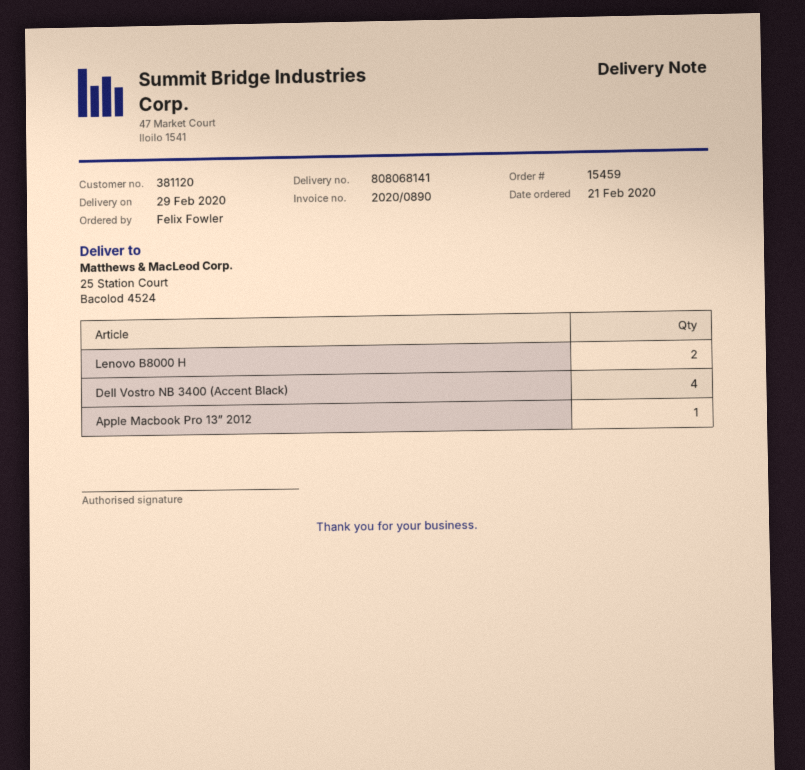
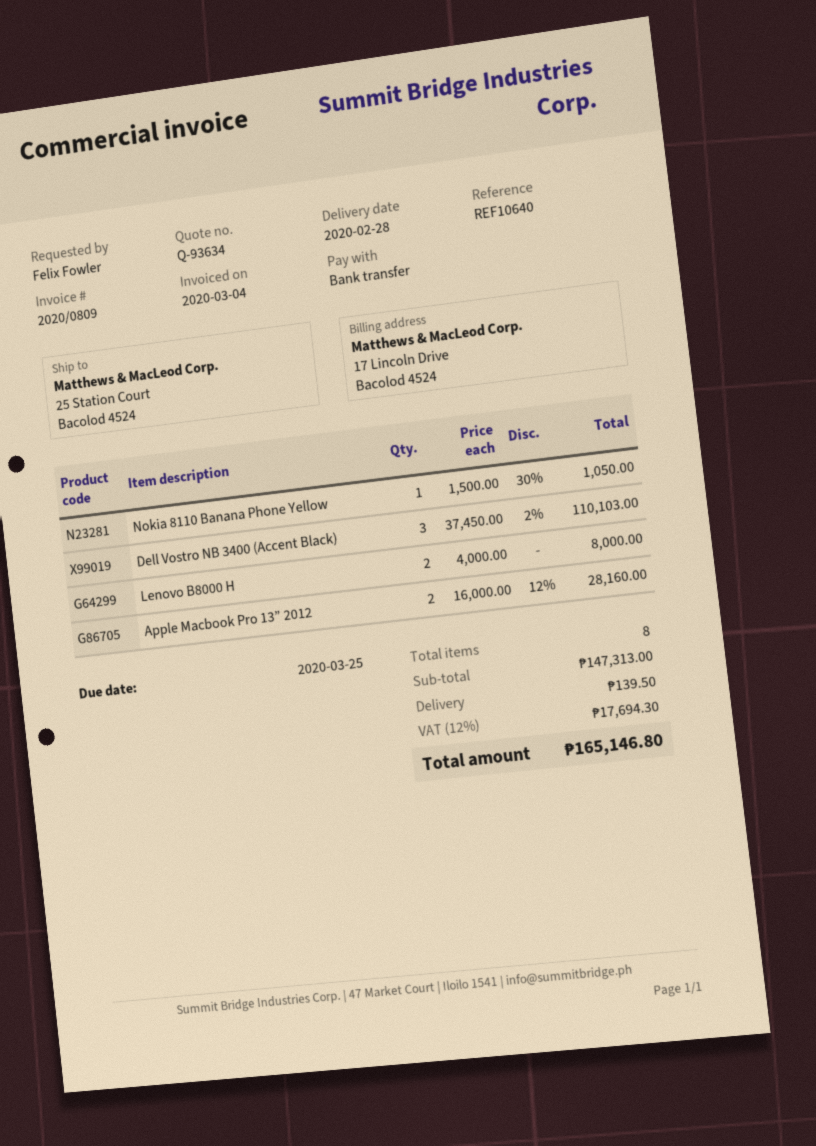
delivery date: 2020-02-29 -> 2020-02-28
invoice number: 2020/0890 -> 2020/0809
Dell Vostro NB 3400 (Accent Black): 4 -> 3
Apple Macbook Pro 13” 2012: 1 -> 2
Nokia 8110 Banana Phone Yellow: none -> 1

